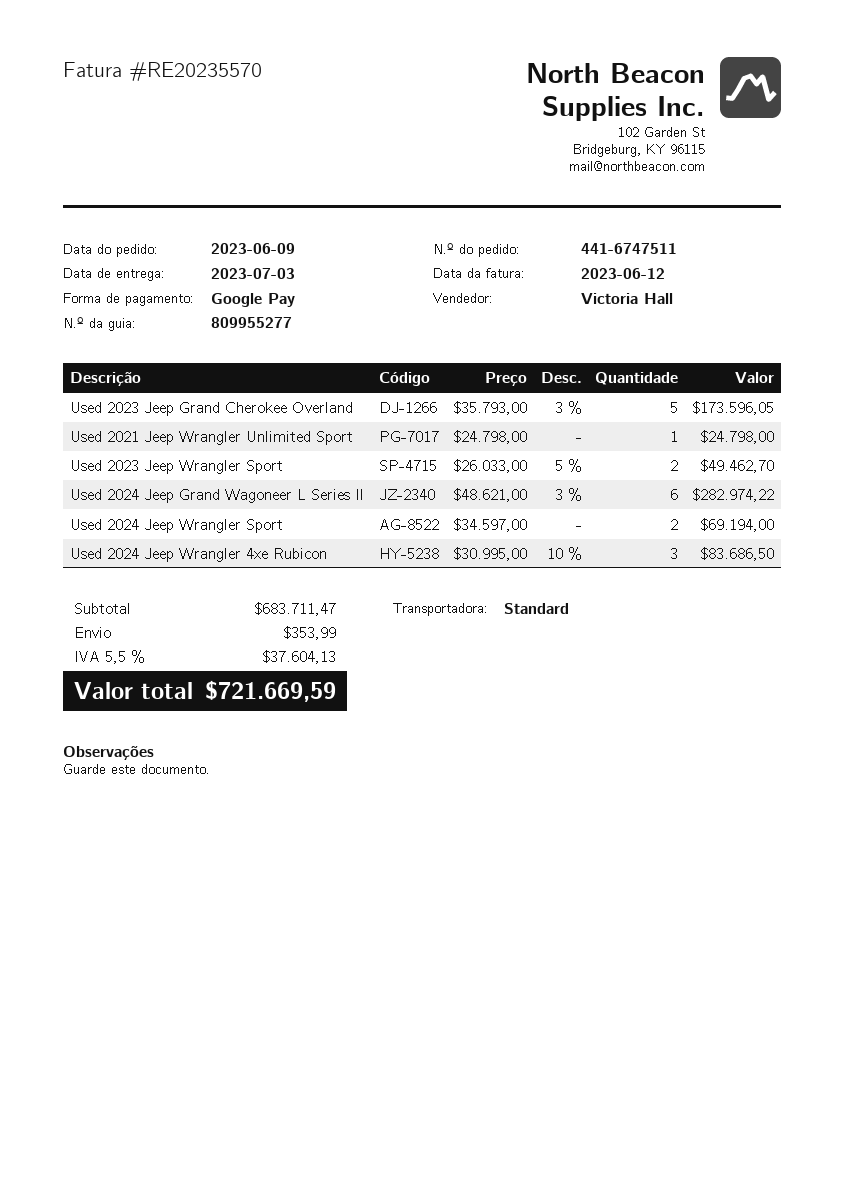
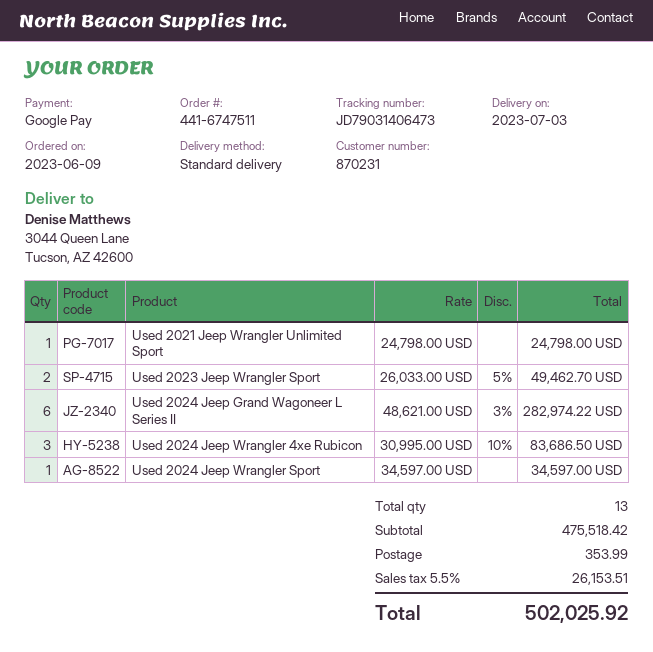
Used 2023 Jeep Grand Cherokee Overland: 5 x 35793.00 - 3% = 173596.05 -> none
Used 2024 Jeep Wrangler Sport: 2 x 34597.00 = 69194.00 -> 1 x 34597.00 = 34597.00
subtotal: 683711.47 -> 475518.42
tax: 5.5% = 37604.13 -> 5.5% = 26153.51
total: 721669.59 -> 502025.92

